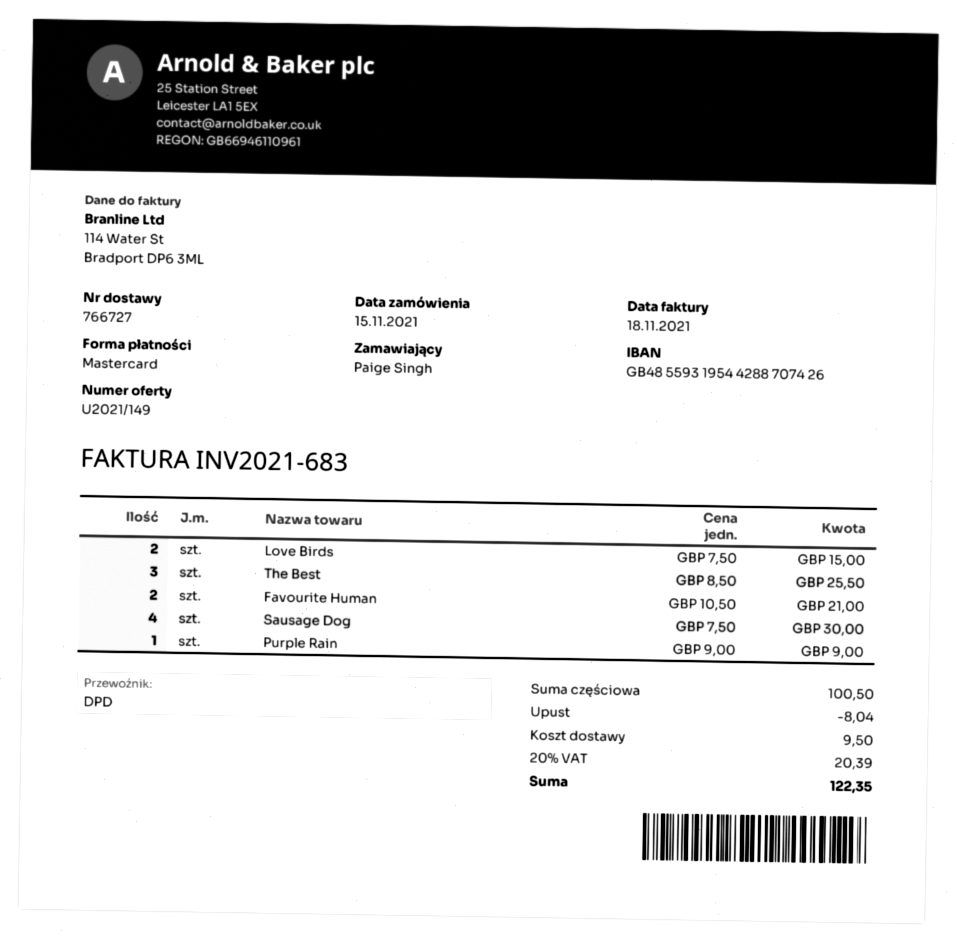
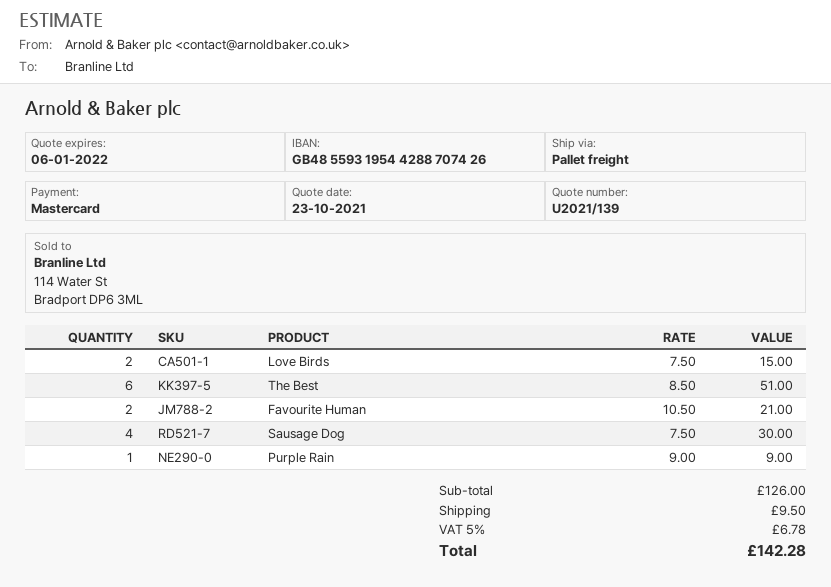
quote number: U2021/149 -> U2021/139
shipping method: DPD -> pallet freight
The Best: 3 x 8.50 = 25.50 -> 6 x 8.50 = 51.00
subtotal: 100.50 -> 126.00
discount: 8.04 -> none
tax: 20% = 20.39 -> 5% = 6.78
total: 122.35 -> 142.28

